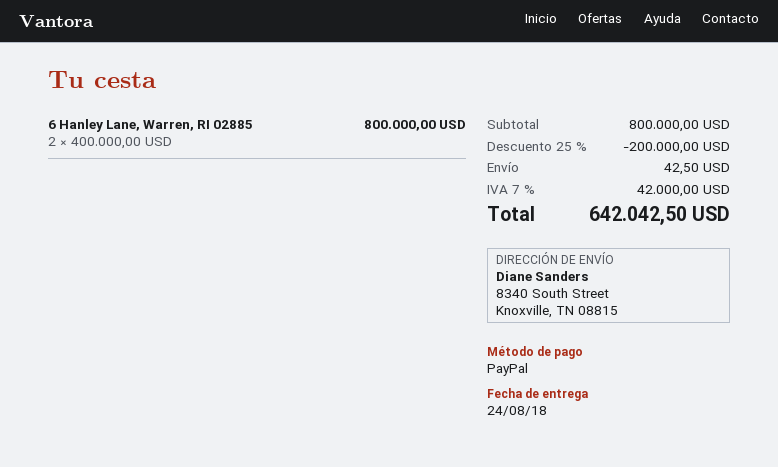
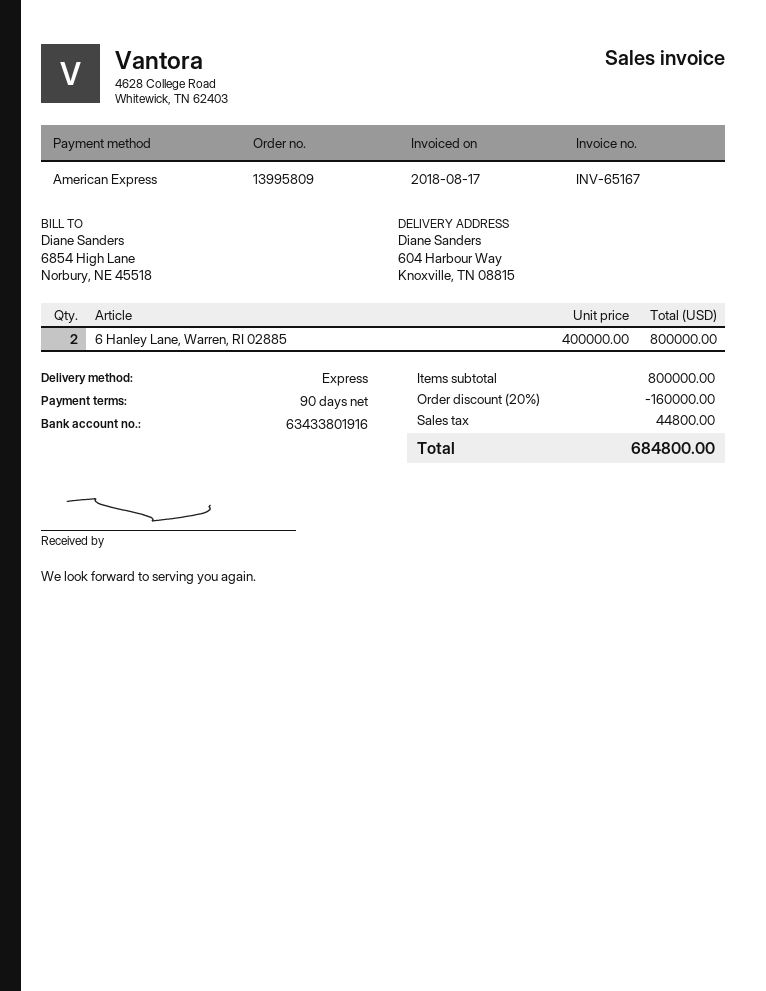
payment method: PayPal -> American Express
ship to: 8340 South Street, Knoxville, TN 08815 -> 604 Harbour Way, Knoxville, TN 08815
discount: 25% = 200000.00 -> 20% = 160000.00
shipping: 42.50 -> none
tax: 42000.00 -> 44800.00
total: 642042.50 -> 684800.00

